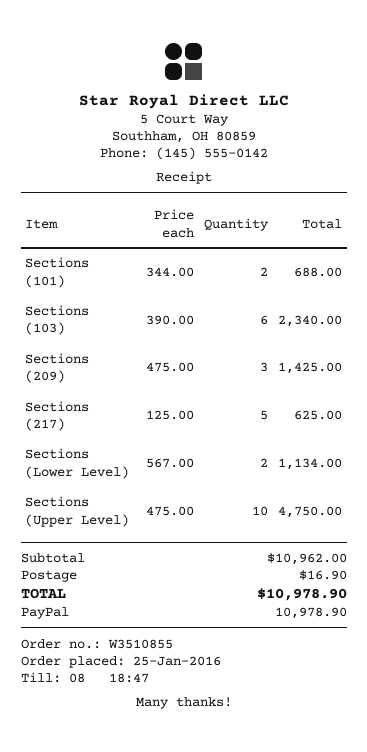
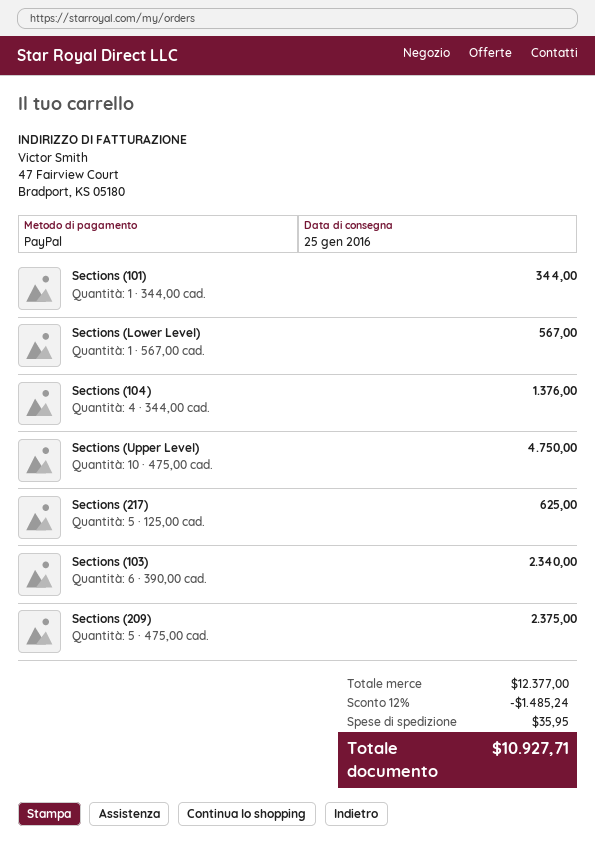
Sections (101): 2 x 344.00 = 688.00 -> 1 x 344.00 = 344.00
Sections (209): 3 x 475.00 = 1425.00 -> 5 x 475.00 = 2375.00
Sections (Lower Level): 2 x 567.00 = 1134.00 -> 1 x 567.00 = 567.00
Sections (104): none -> 4 x 344.00 = 1376.00
subtotal: 10962.00 -> 12377.00
discount: none -> 12% = 1485.24
shipping: 16.90 -> 35.95
total: 10978.90 -> 10927.71

